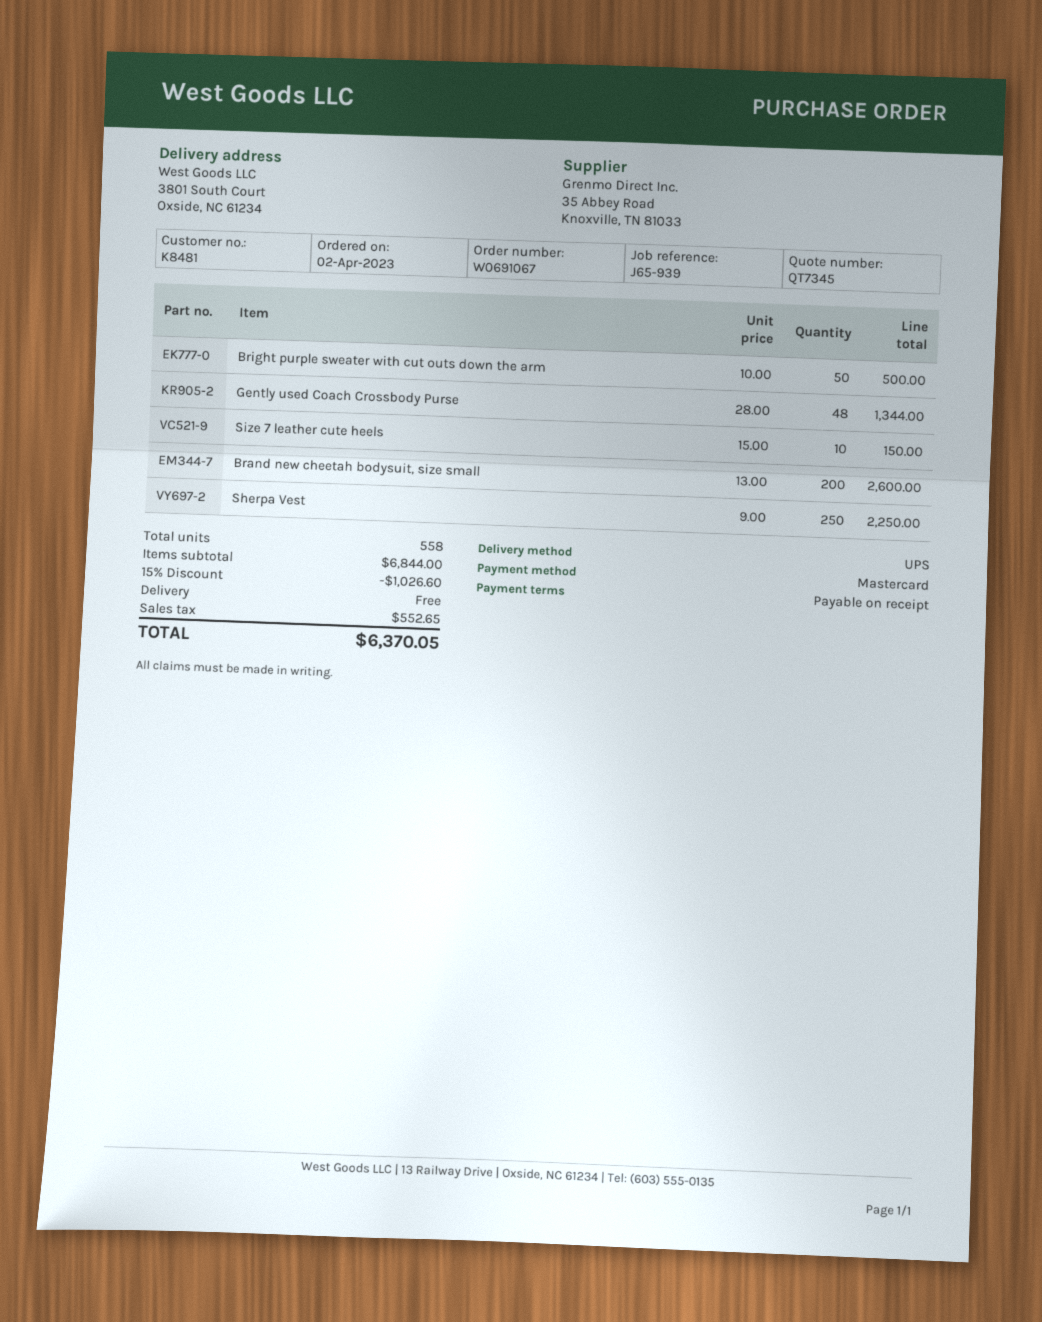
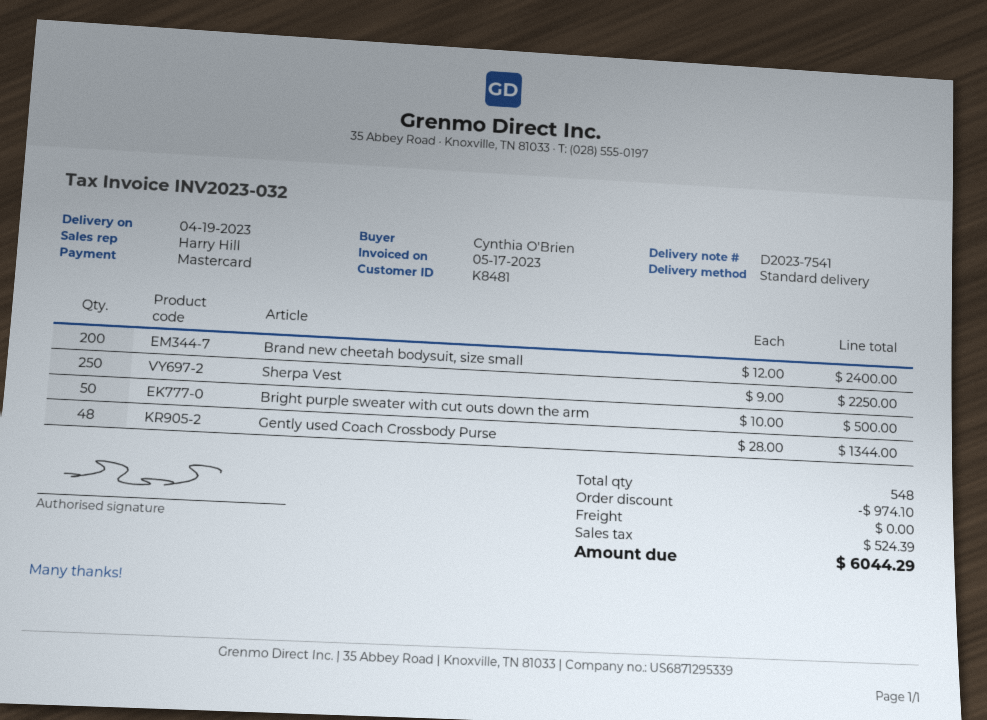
shipping method: UPS -> standard
Size 7 leather cute heels: 10 x 15.00 = 150.00 -> none
Brand new cheetah bodysuit, size small: 200 x 13.00 = 2600.00 -> 200 x 12.00 = 2400.00
total quantity: 558 -> 548
discount: 1026.60 -> 974.10
tax: 552.65 -> 524.39
total: 6370.05 -> 6044.29

